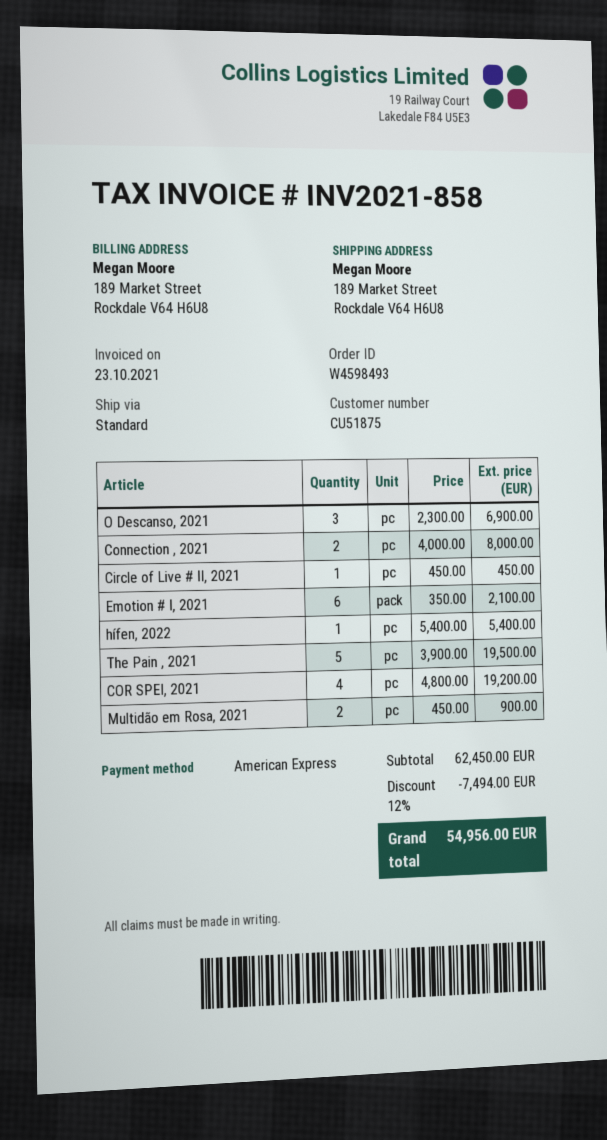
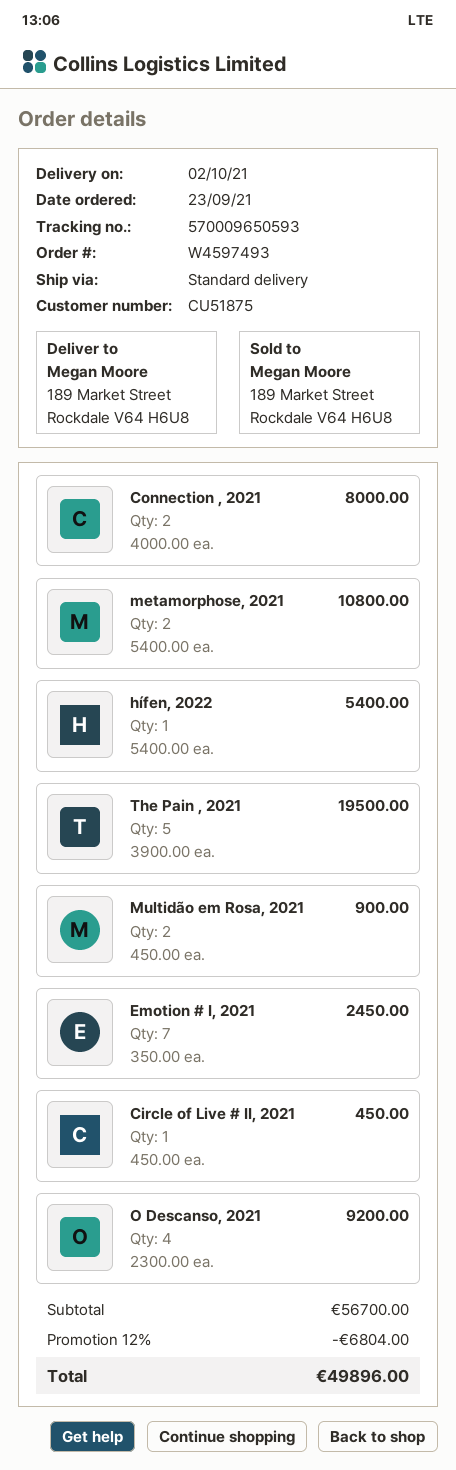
order number: W4598493 -> W4597493
O Descanso, 2021: 3 x 2300.00 = 6900.00 -> 4 x 2300.00 = 9200.00
Emotion # I, 2021: 6 x 350.00 = 2100.00 -> 7 x 350.00 = 2450.00
COR SPEI, 2021: 4 x 4800.00 = 19200.00 -> none
metamorphose, 2021: none -> 2 x 5400.00 = 10800.00
subtotal: 62450.00 -> 56700.00
discount: 12% = 7494.00 -> 12% = 6804.00
total: 54956.00 -> 49896.00

